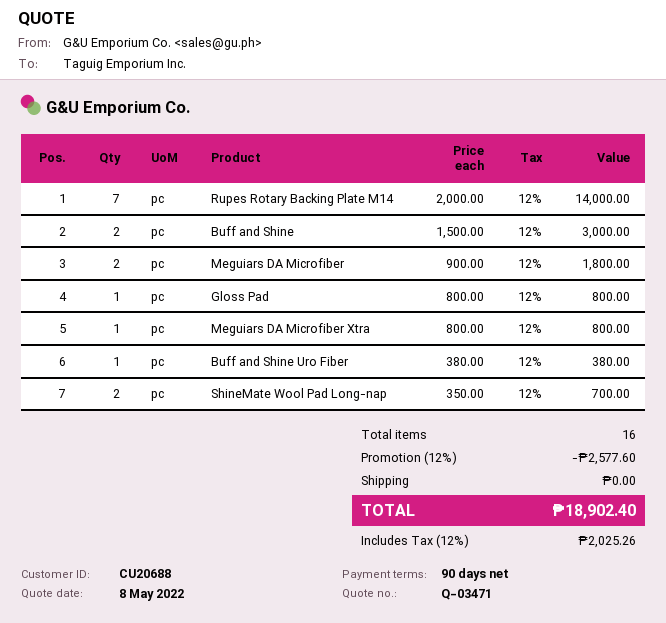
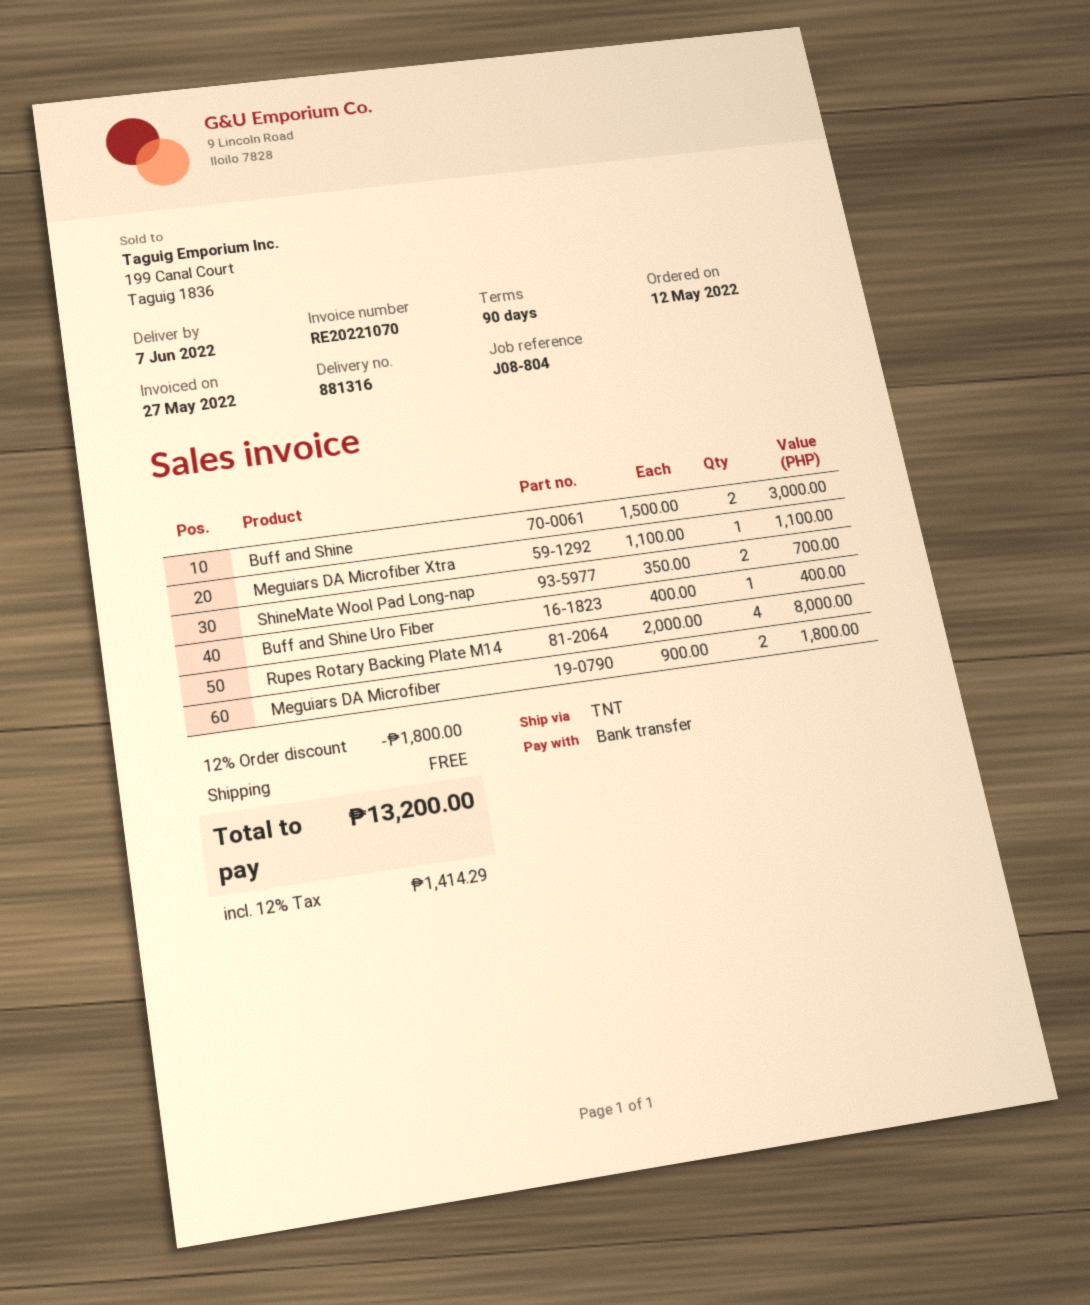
Rupes Rotary Backing Plate M14: 7 x 2000.00 = 14000.00 -> 4 x 2000.00 = 8000.00
Gloss Pad: 1 x 800.00 = 800.00 -> none
Meguiars DA Microfiber Xtra: 1 x 800.00 = 800.00 -> 1 x 1100.00 = 1100.00
Buff and Shine Uro Fiber: 1 x 380.00 = 380.00 -> 1 x 400.00 = 400.00
discount: 12% = 2577.60 -> 12% = 1800.00
tax: 12% = 2025.26 -> 12% = 1414.29
total: 18902.40 -> 13200.00

